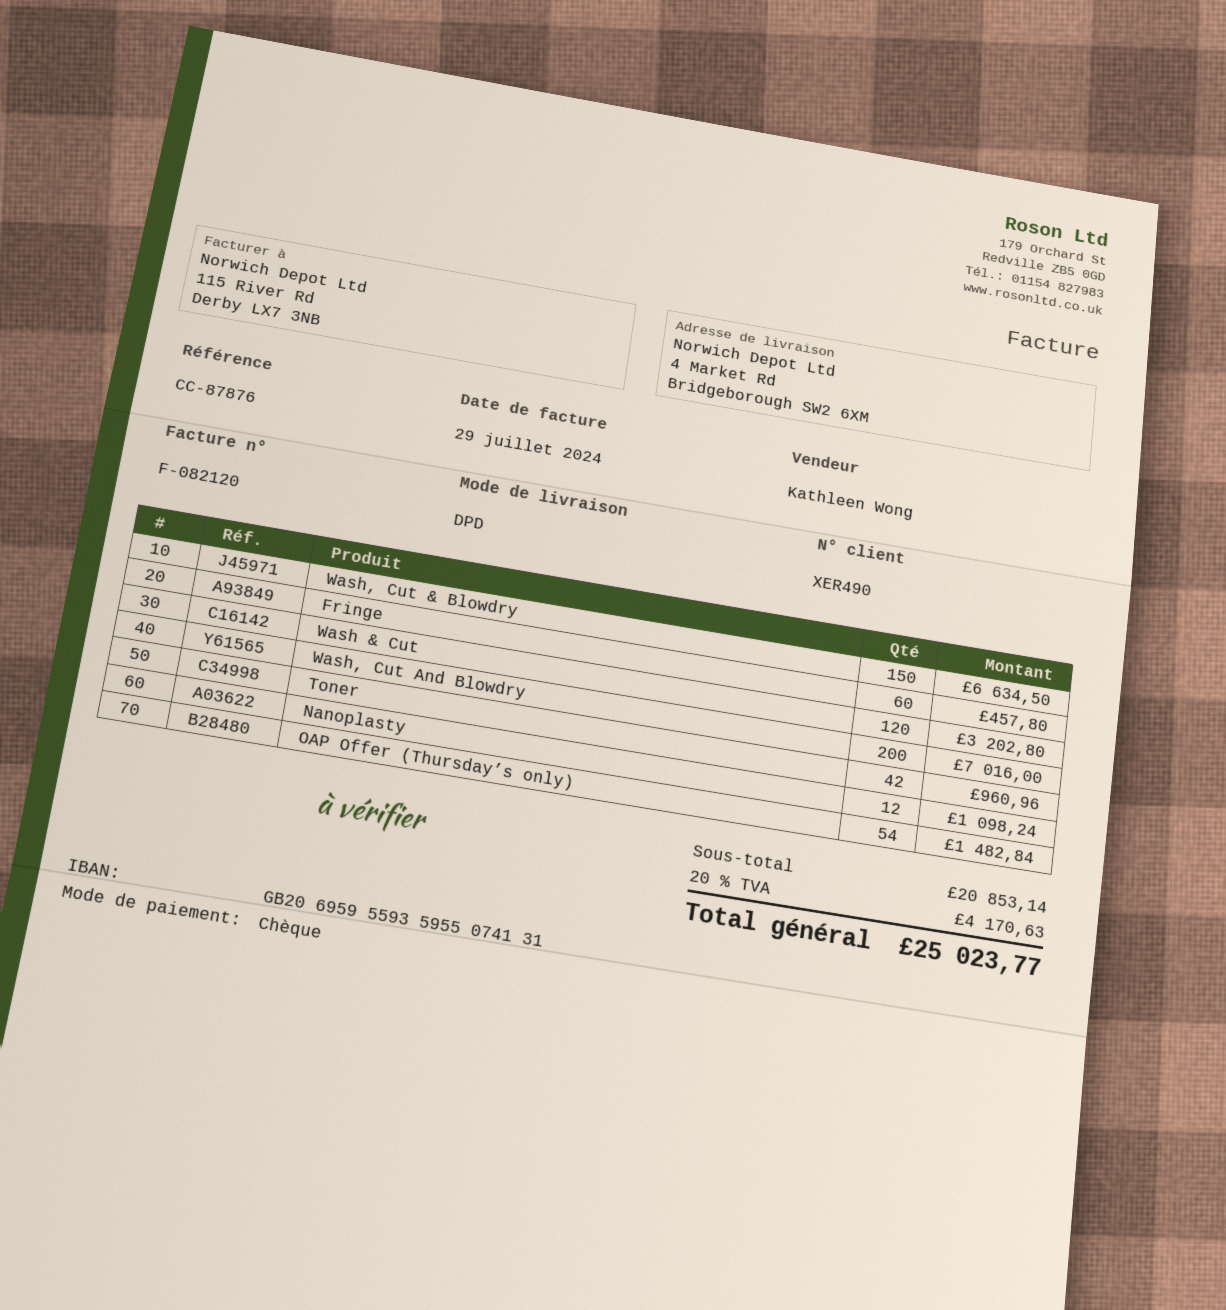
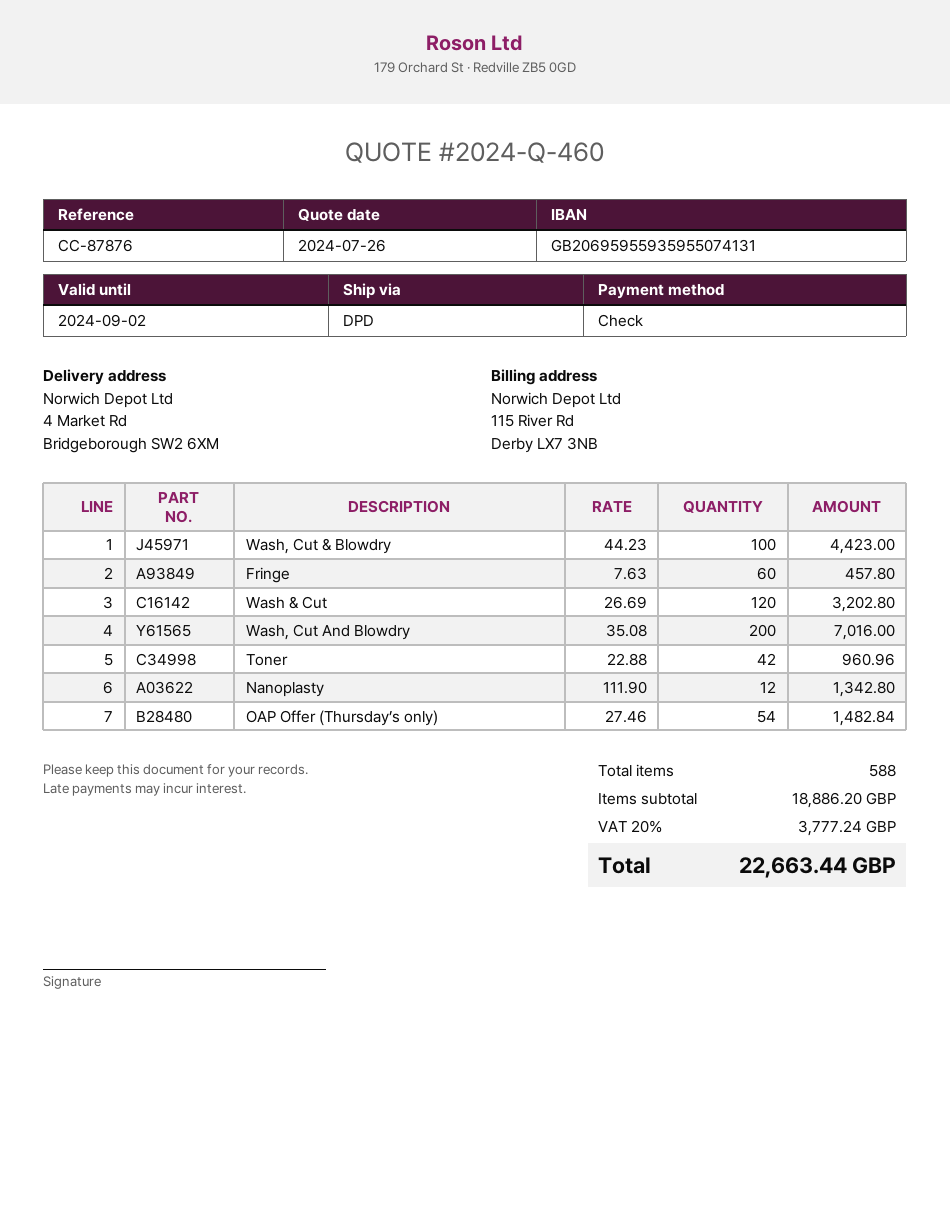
Wash, Cut & Blowdry: 150 for 6634.50 -> 100 for 4423.00
Nanoplasty: 12 for 1098.24 -> 12 for 1342.80
subtotal: 20853.14 -> 18886.20
tax: 20% = 4170.63 -> 20% = 3777.24
total: 25023.77 -> 22663.44

